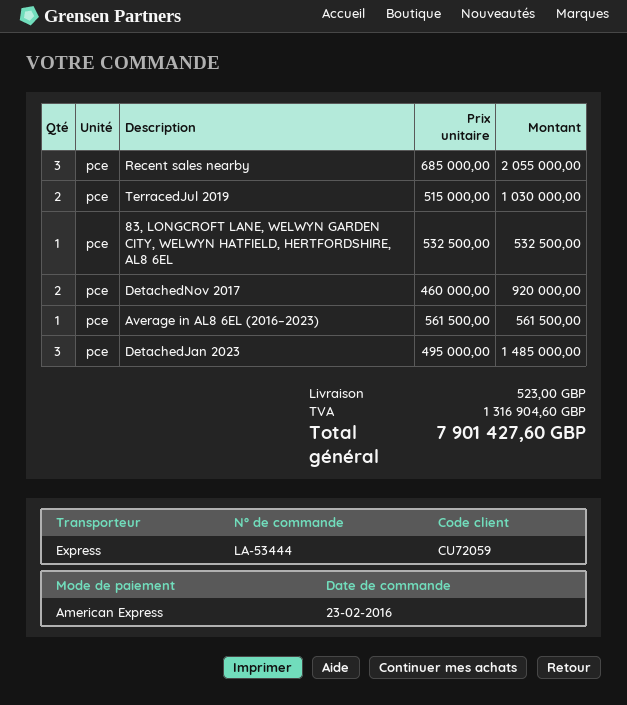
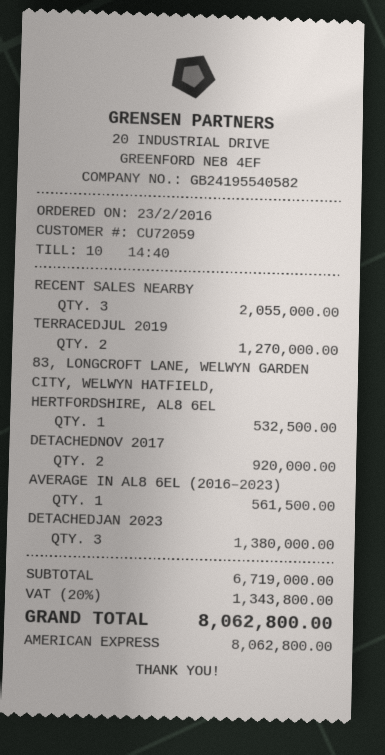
TerracedJul 2019: 2 for 1030000.00 -> 2 for 1270000.00
DetachedJan 2023: 3 for 1485000.00 -> 3 for 1380000.00
shipping: 523.00 -> none
tax: 1316904.60 -> 1343800.00
total: 7901427.60 -> 8062800.00

